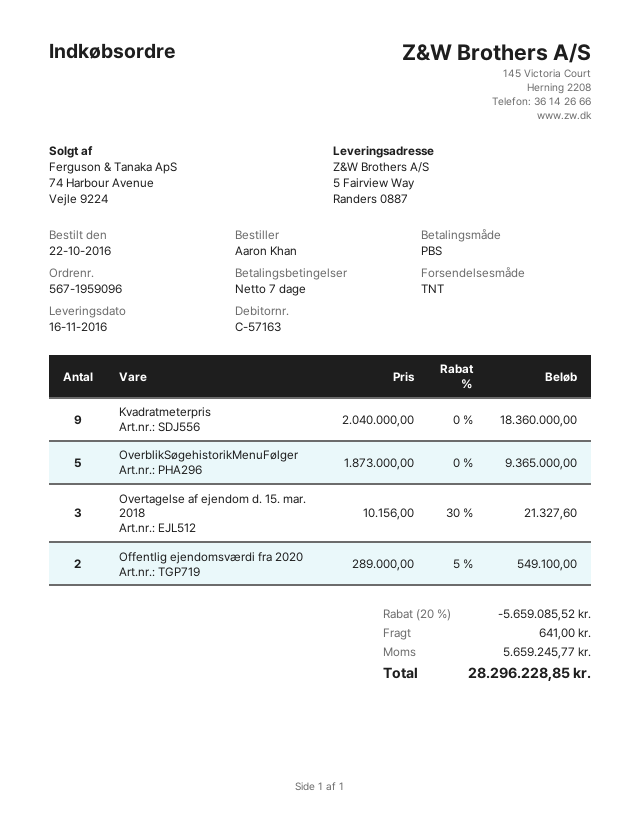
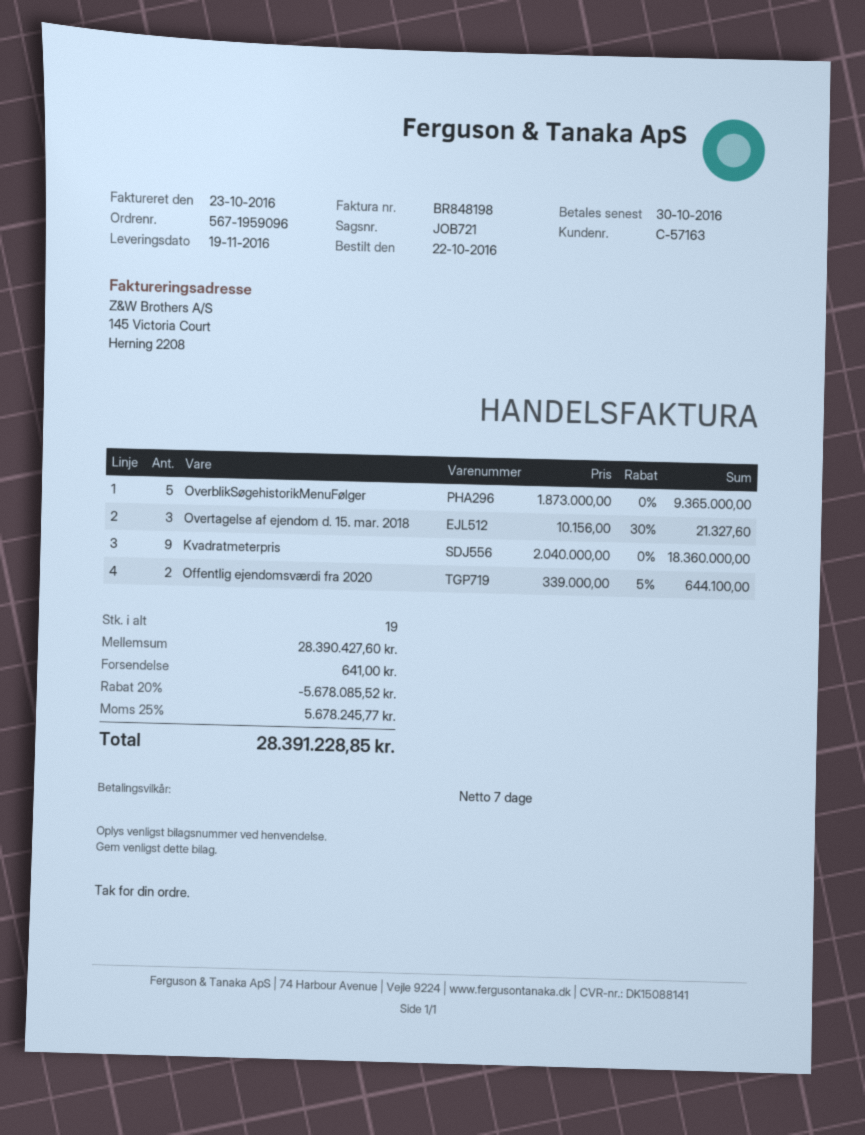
delivery date: 2016-11-16 -> 2016-11-19
Offentlig ejendomsværdi fra 2020: 2 x 289000.00 - 5% = 549100.00 -> 2 x 339000.00 - 5% = 644100.00
discount: 20% = 5659085.52 -> 20% = 5678085.52
tax: 5659245.77 -> 5678245.77
total: 28296228.85 -> 28391228.85

